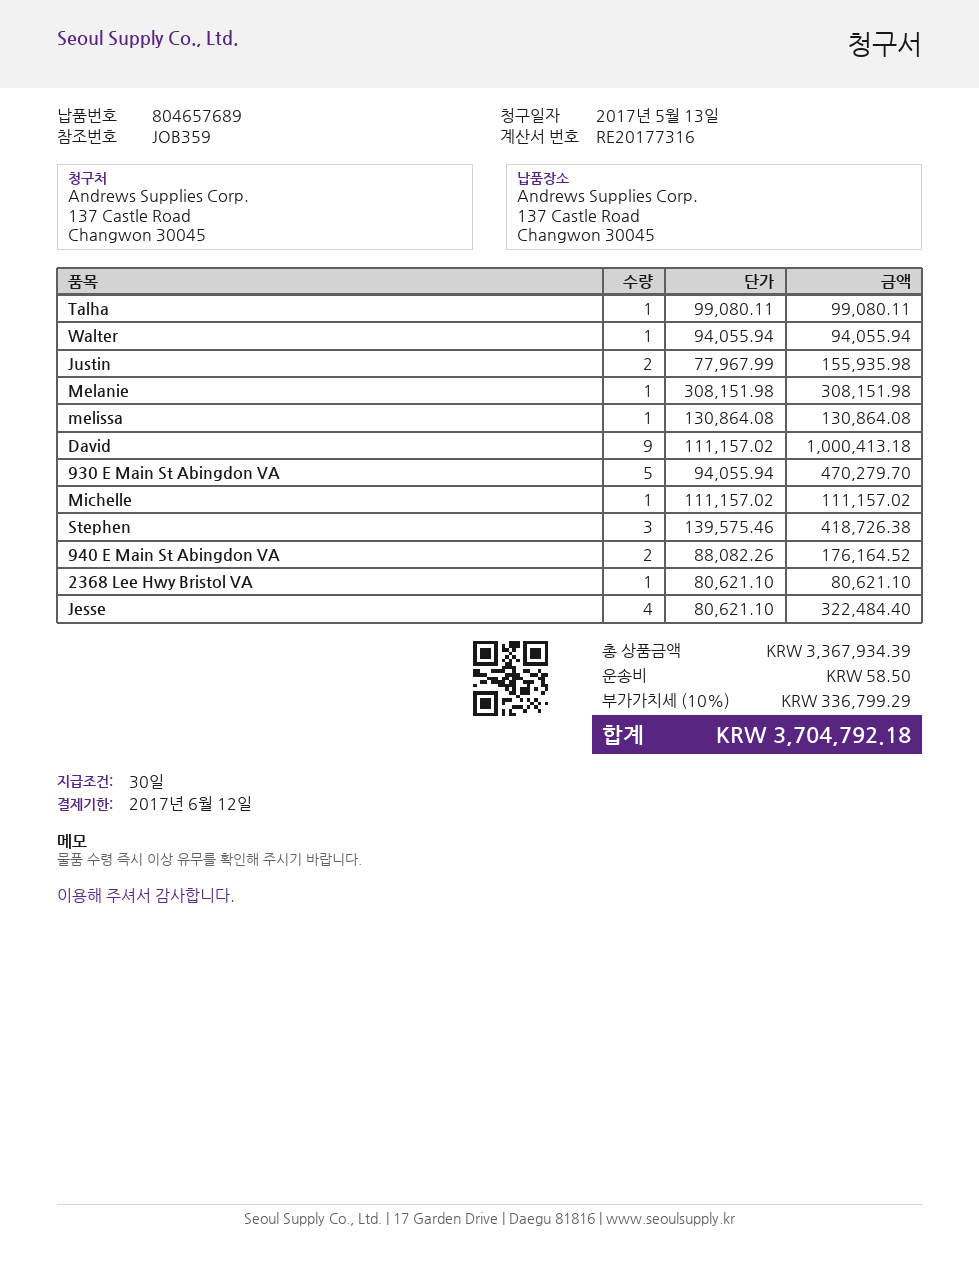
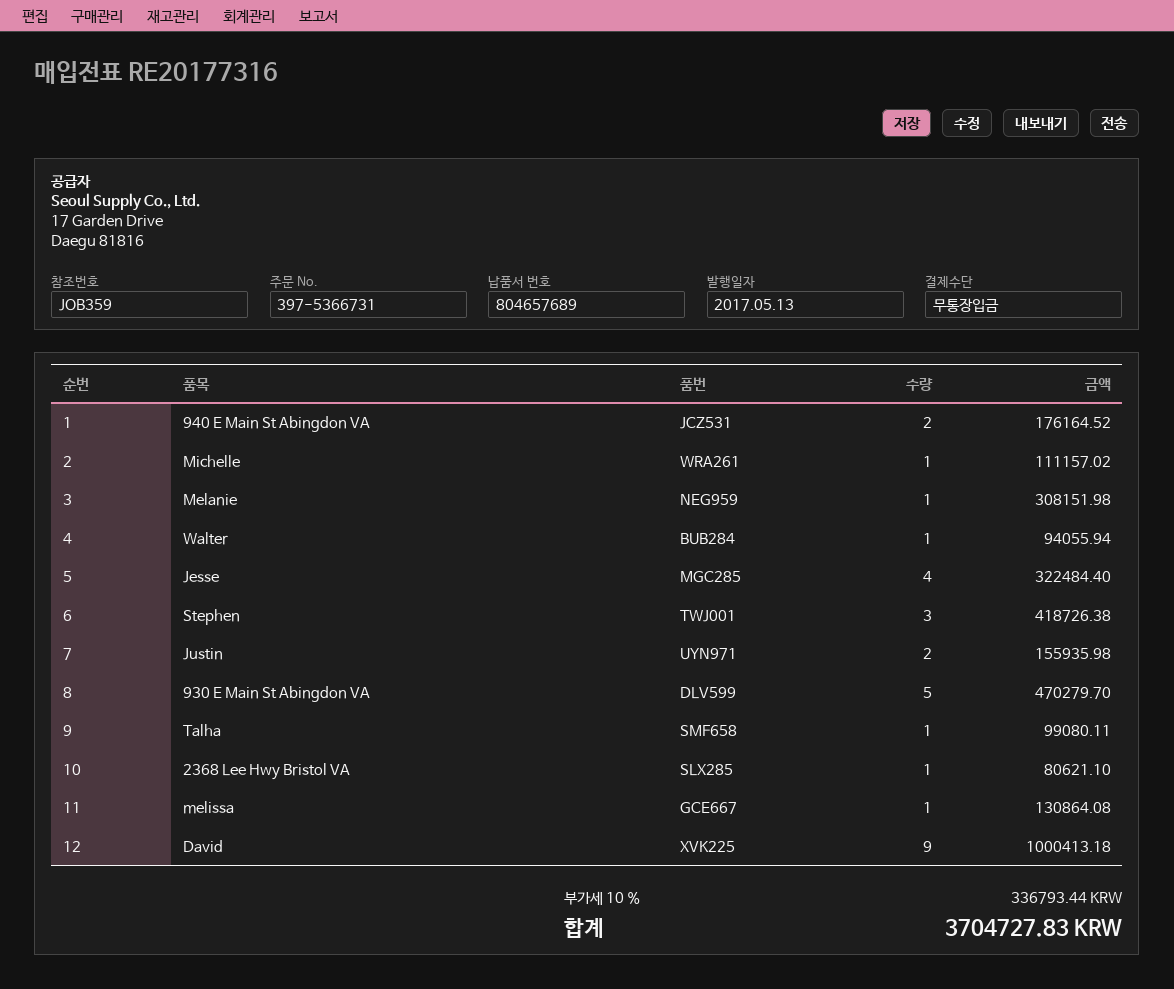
shipping: 58.50 -> none
tax: 10% = 336799.29 -> 10% = 336793.44
total: 3704792.18 -> 3704727.83

